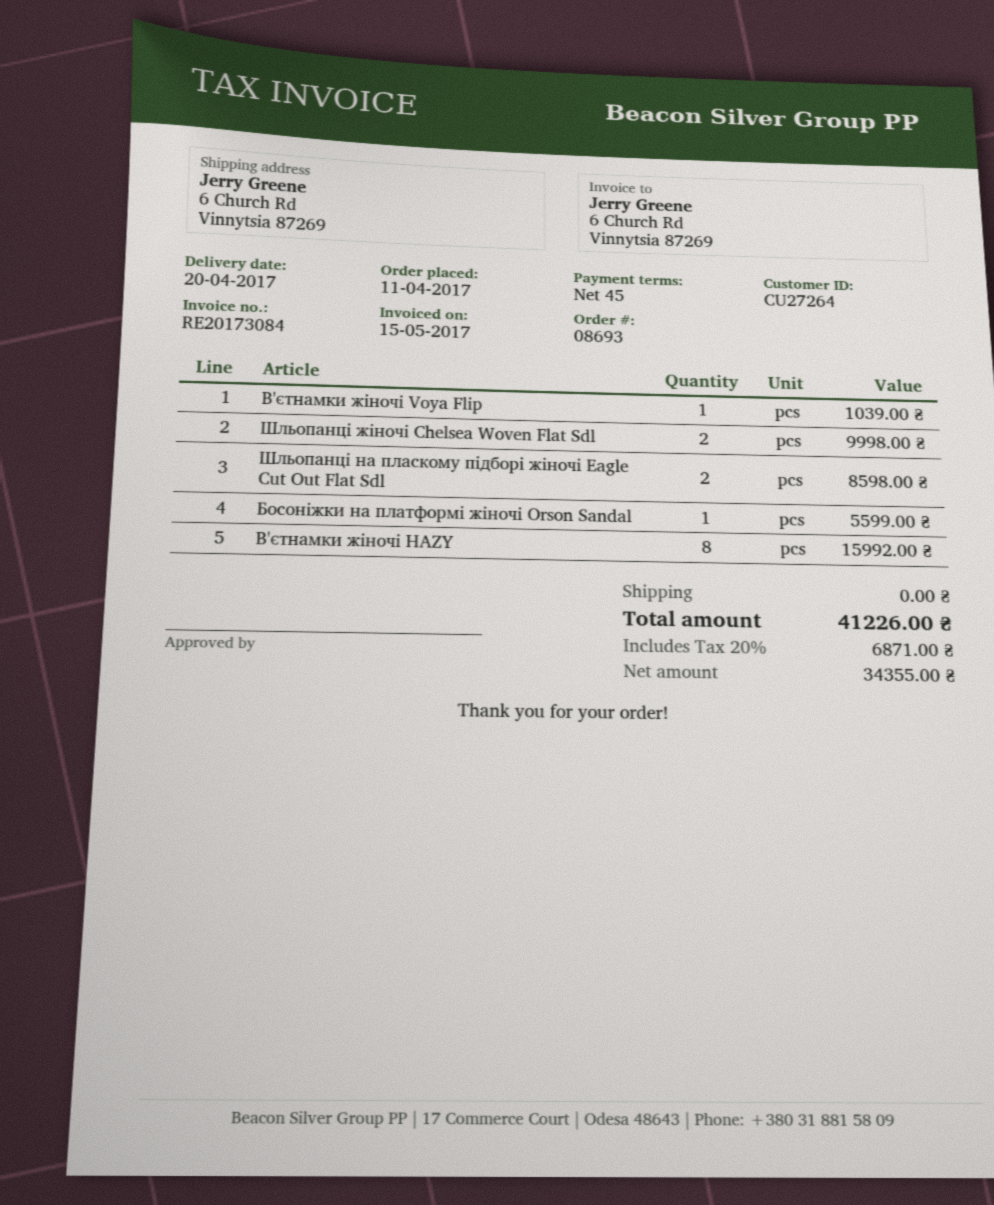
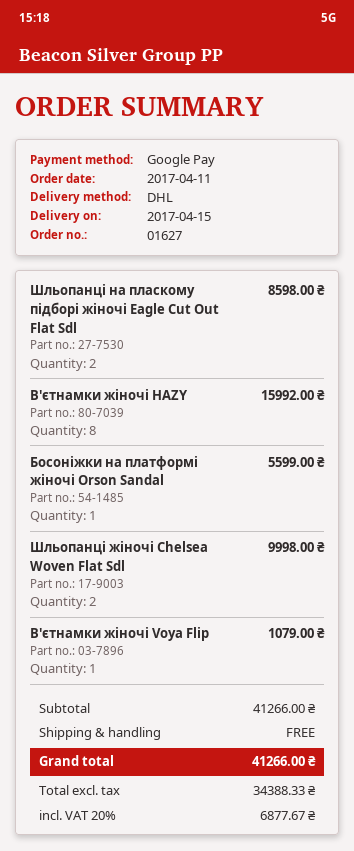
order number: 08693 -> 01627
delivery date: 2017-04-20 -> 2017-04-15
В'єтнамки жіночі Voya Flip: 1 for 1039.00 -> 1 for 1079.00
net: 34355.00 -> 34388.33
tax: 20% = 6871.00 -> 20% = 6877.67
total: 41226.00 -> 41266.00

